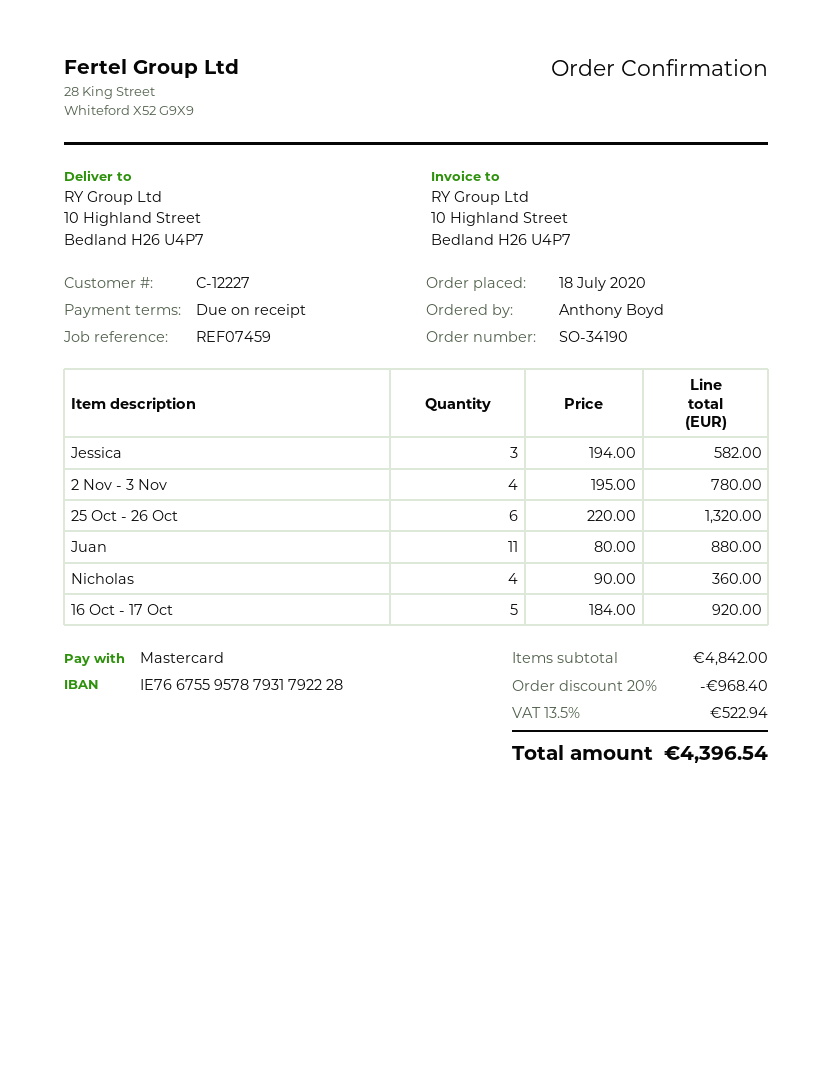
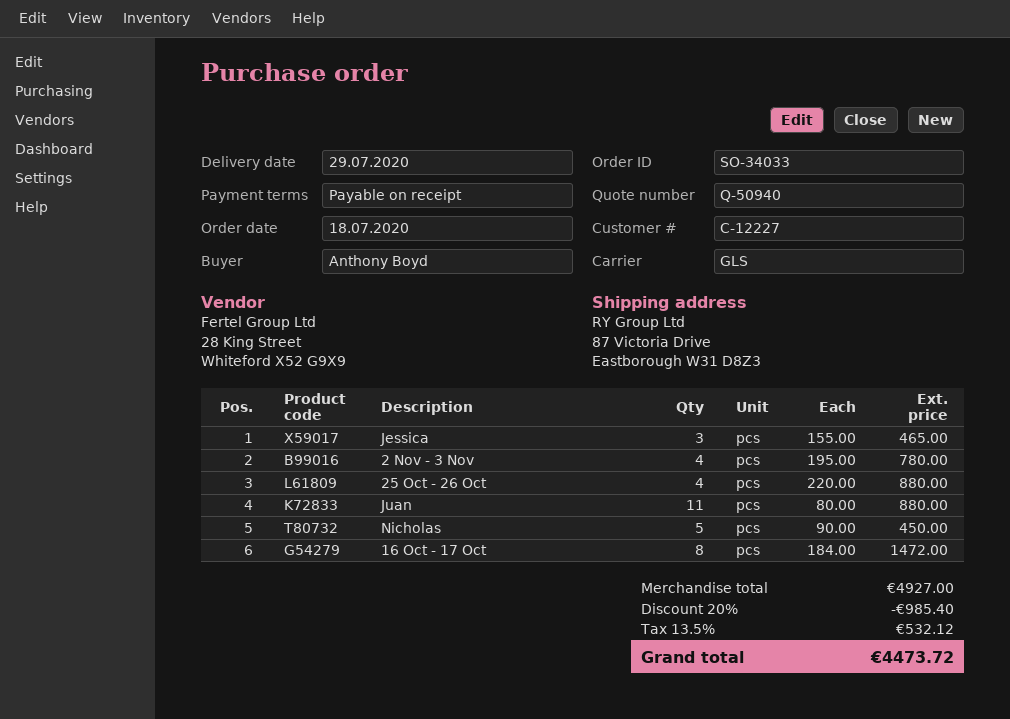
order number: SO-34190 -> SO-34033
ship to: 10 Highland Street, Bedland H26 U4P7 -> 87 Victoria Drive, Eastborough W31 D8Z3
Jessica: 3 x 194.00 = 582.00 -> 3 x 155.00 = 465.00
25 Oct - 26 Oct: 6 x 220.00 = 1320.00 -> 4 x 220.00 = 880.00
Nicholas: 4 x 90.00 = 360.00 -> 5 x 90.00 = 450.00
16 Oct - 17 Oct: 5 x 184.00 = 920.00 -> 8 x 184.00 = 1472.00
subtotal: 4842.00 -> 4927.00
discount: 20% = 968.40 -> 20% = 985.40
tax: 13.5% = 522.94 -> 13.5% = 532.12
total: 4396.54 -> 4473.72

